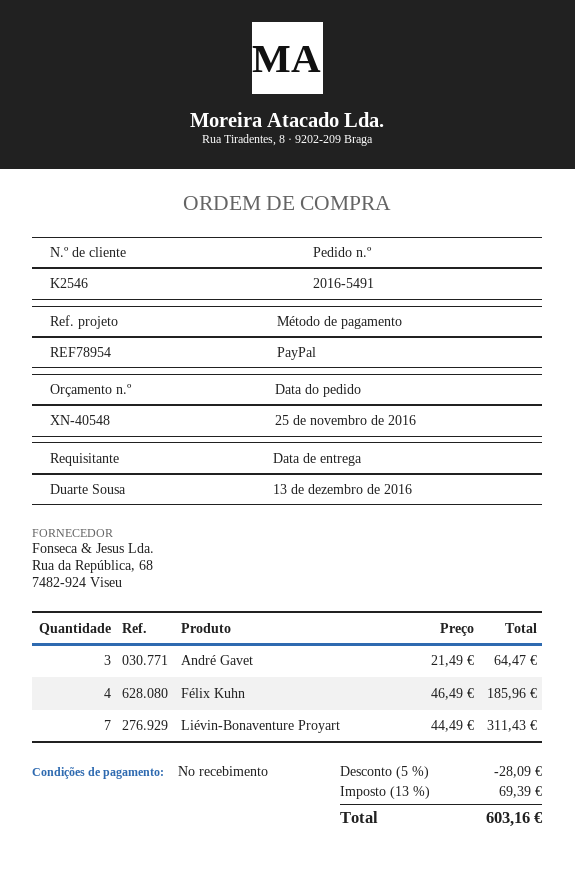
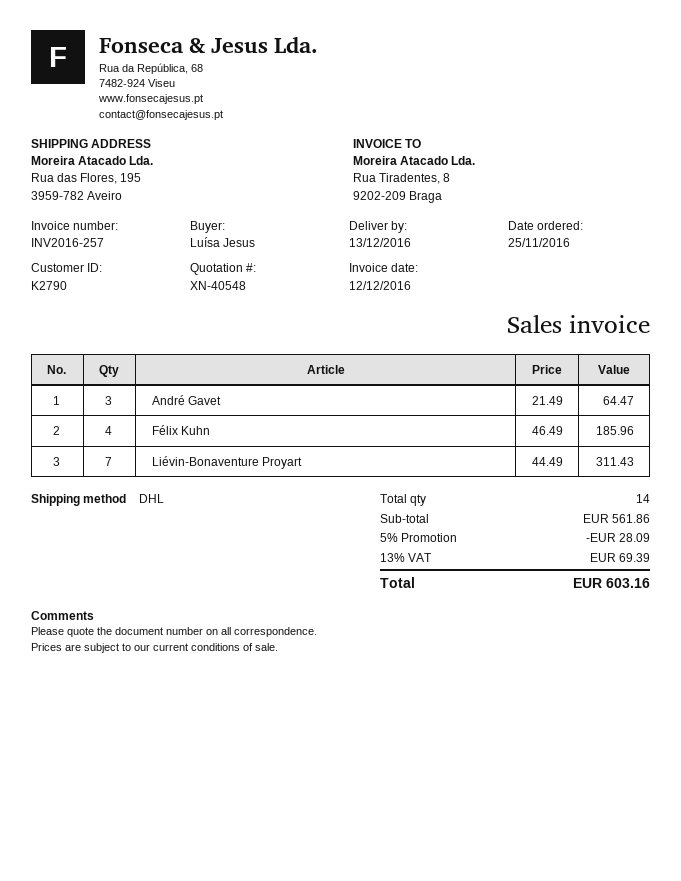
customer number: K2546 -> K2790
ordered by: Duarte Sousa -> Luísa Jesus

